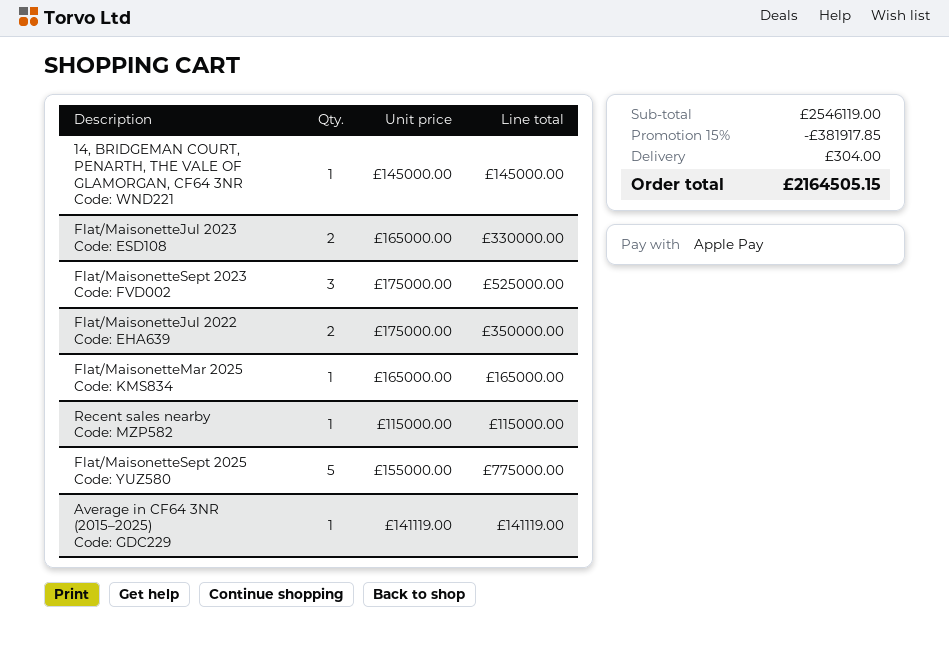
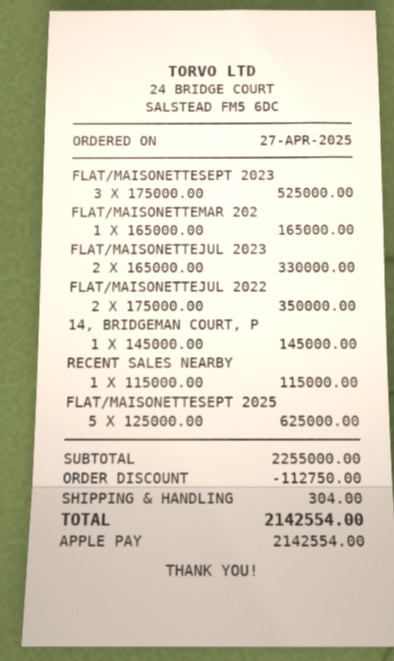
Flat/MaisonetteSept 2025: 5 x 155000.00 = 775000.00 -> 5 x 125000.00 = 625000.00
Average in CF64 3NR (2015–2025): 1 x 141119.00 = 141119.00 -> none
subtotal: 2546119.00 -> 2255000.00
discount: 381917.85 -> 112750.00
total: 2164505.15 -> 2142554.00

